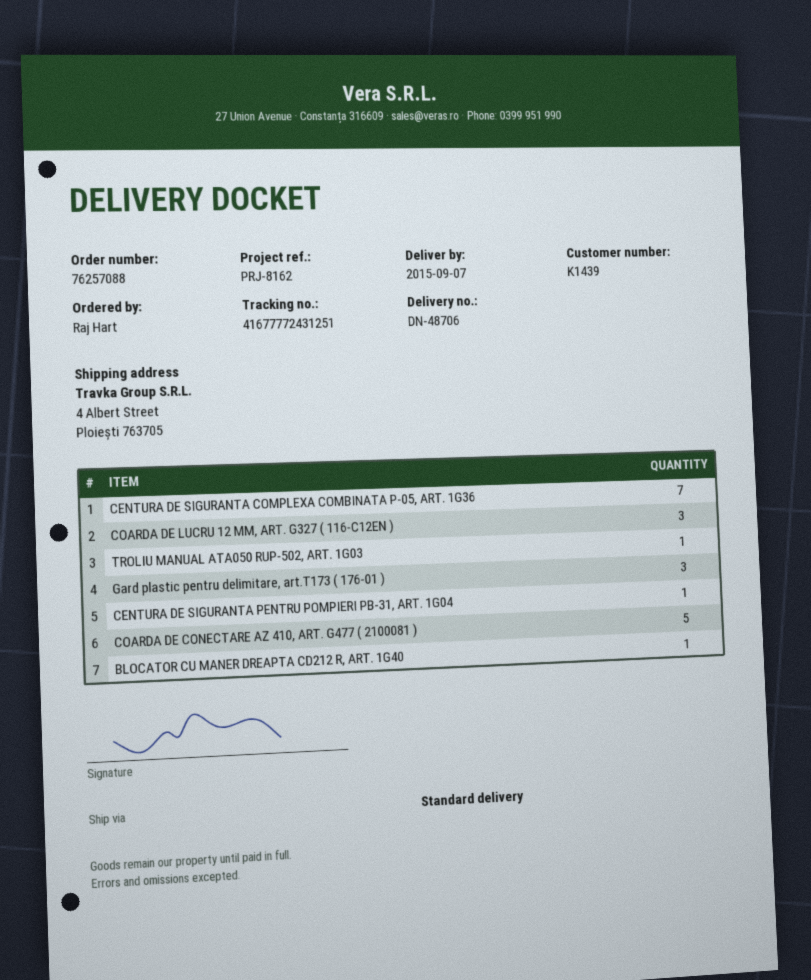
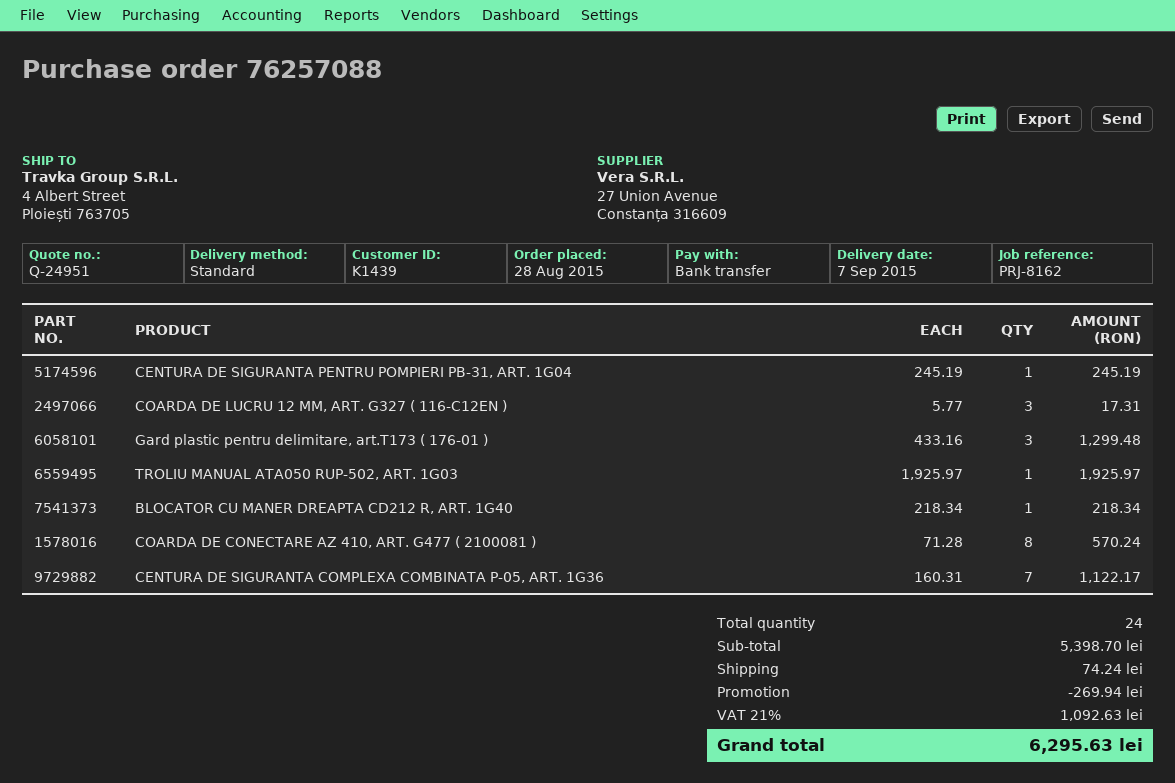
COARDA DE CONECTARE AZ 410, ART. G477 ( 2100081 ): 5 -> 8

